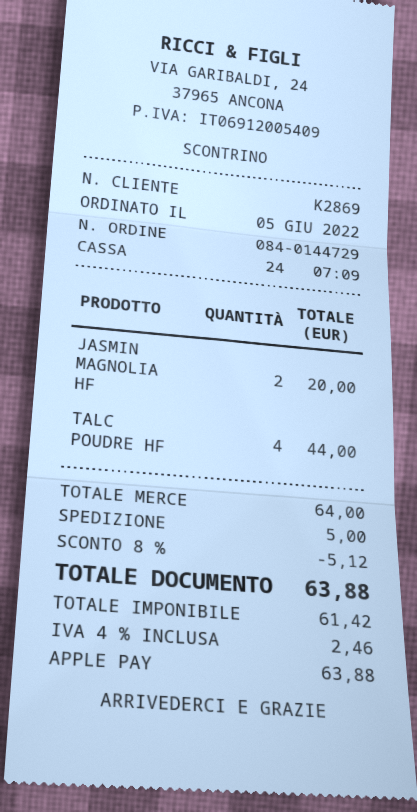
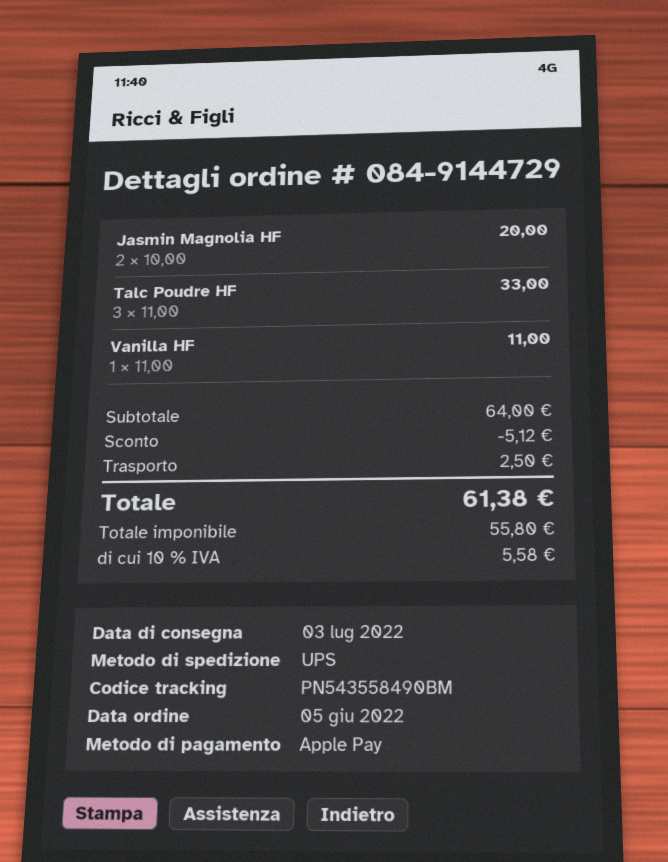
order number: 084-0144729 -> 084-9144729
TALC POUDRE HF: 4 for 44.00 -> 3 for 33.00
Vanilla HF: none -> 1 for 11.00
shipping: 5.00 -> 2.50
net: 61.42 -> 55.80
tax: 4% = 2.46 -> 10% = 5.58
total: 63.88 -> 61.38

